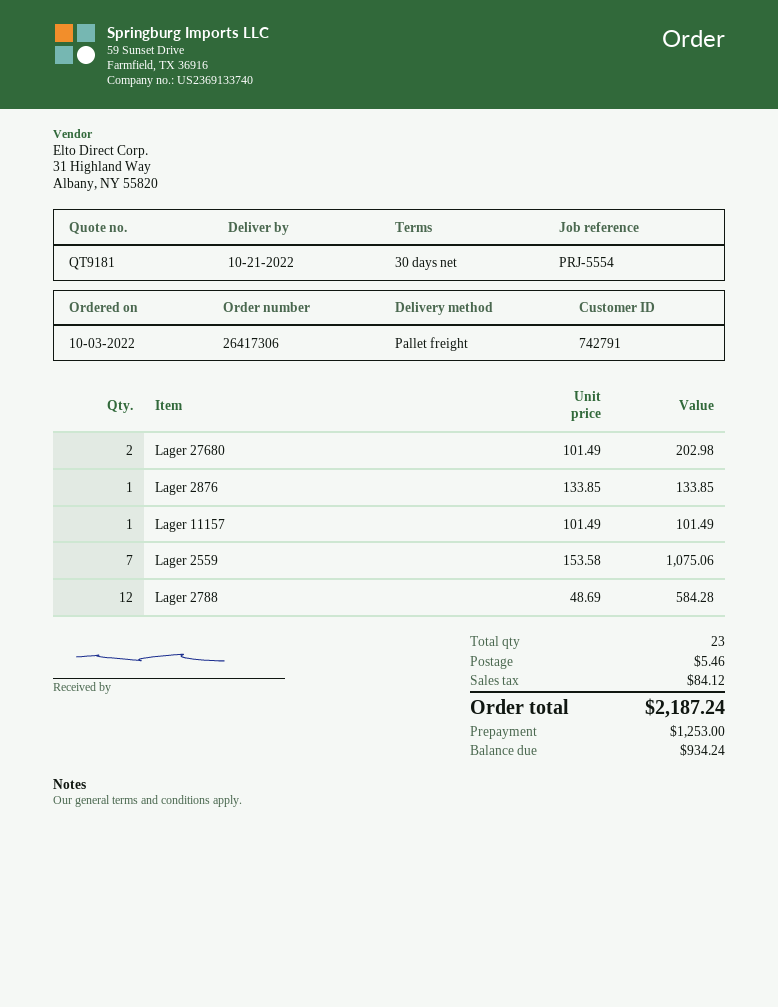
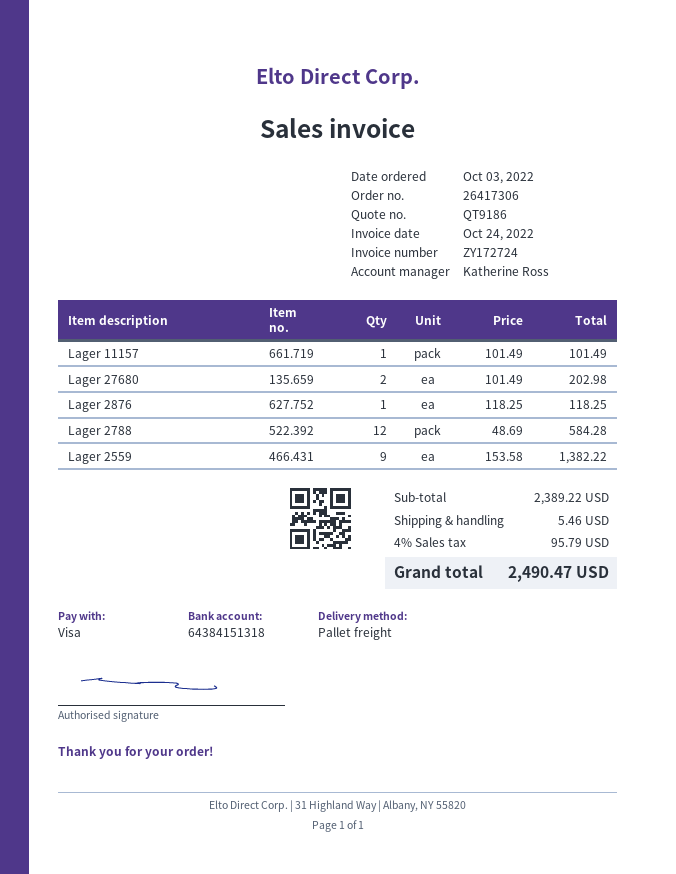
quote number: QT9181 -> QT9186
Lager 2876: 1 x 133.85 = 133.85 -> 1 x 118.25 = 118.25
Lager 2559: 7 x 153.58 = 1075.06 -> 9 x 153.58 = 1382.22
tax: 84.12 -> 95.79
total: 2187.24 -> 2490.47

